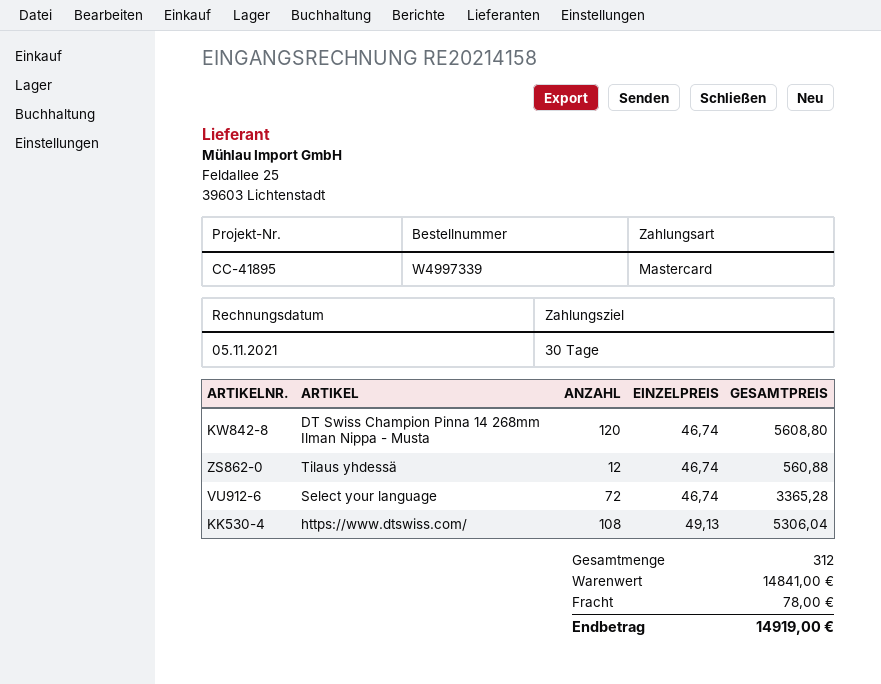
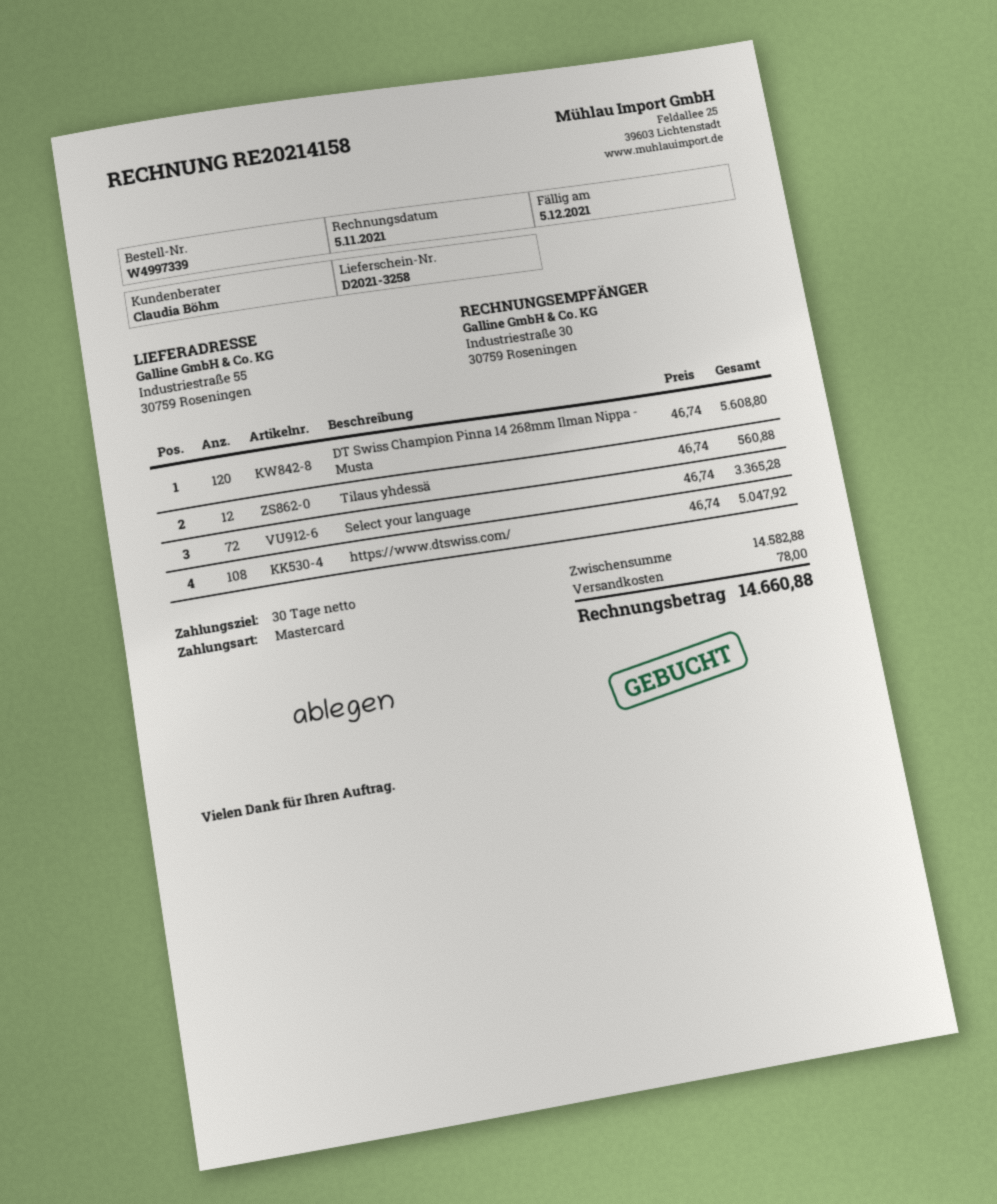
https://www.dtswiss.com/: 108 x 49.13 = 5306.04 -> 108 x 46.74 = 5047.92
subtotal: 14841.00 -> 14582.88
total: 14919.00 -> 14660.88

